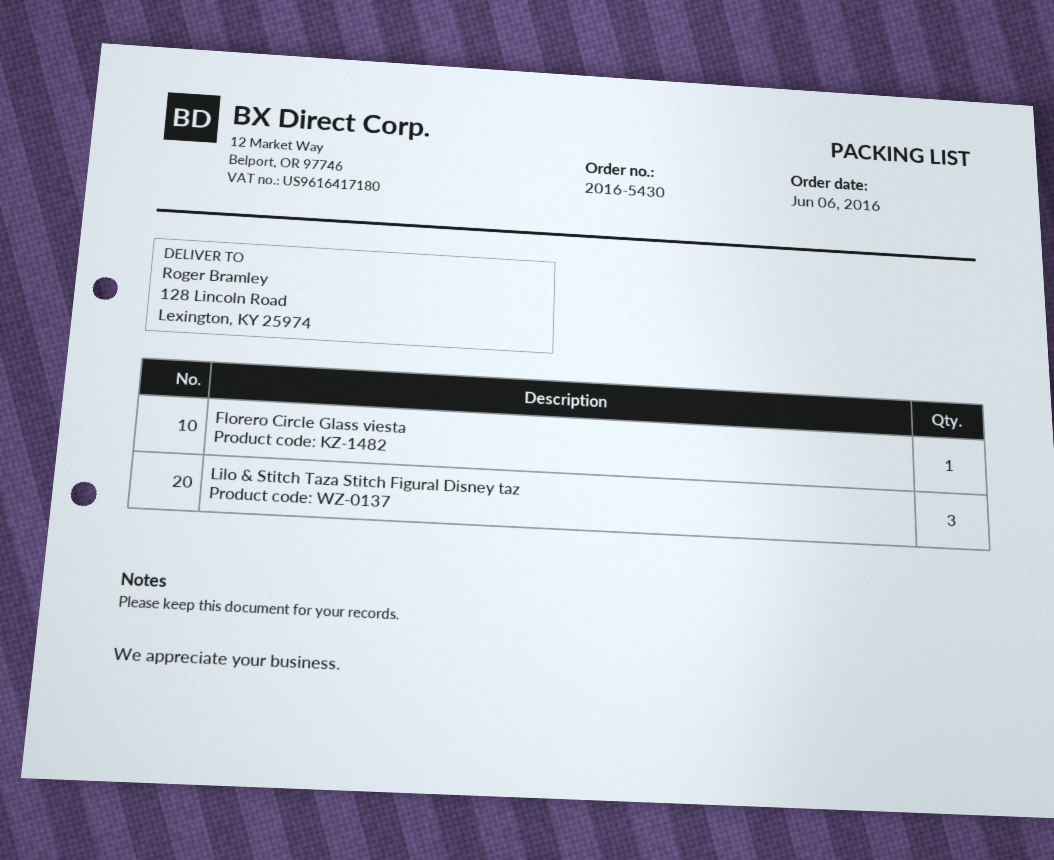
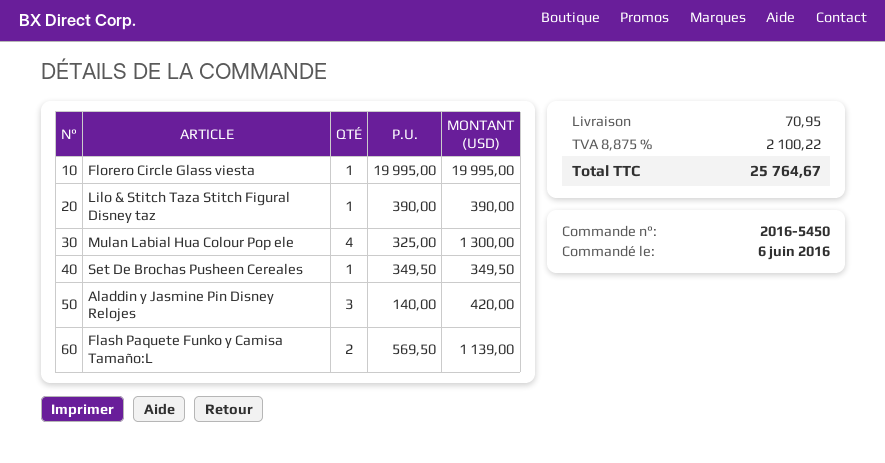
order number: 2016-5430 -> 2016-5450
Lilo & Stitch Taza Stitch Figural Disney taz: 3 -> 1
Mulan Labial Hua Colour Pop ele: none -> 4
Set De Brochas Pusheen Cereales: none -> 1
Aladdin y Jasmine Pin Disney Relojes: none -> 3
Flash Paquete Funko y Camisa Tamaño:L: none -> 2

